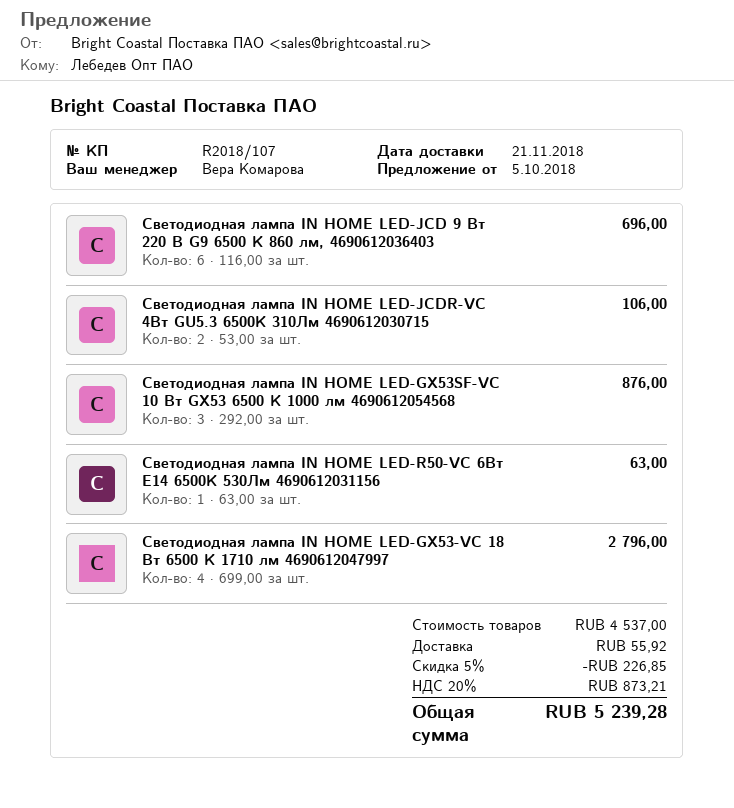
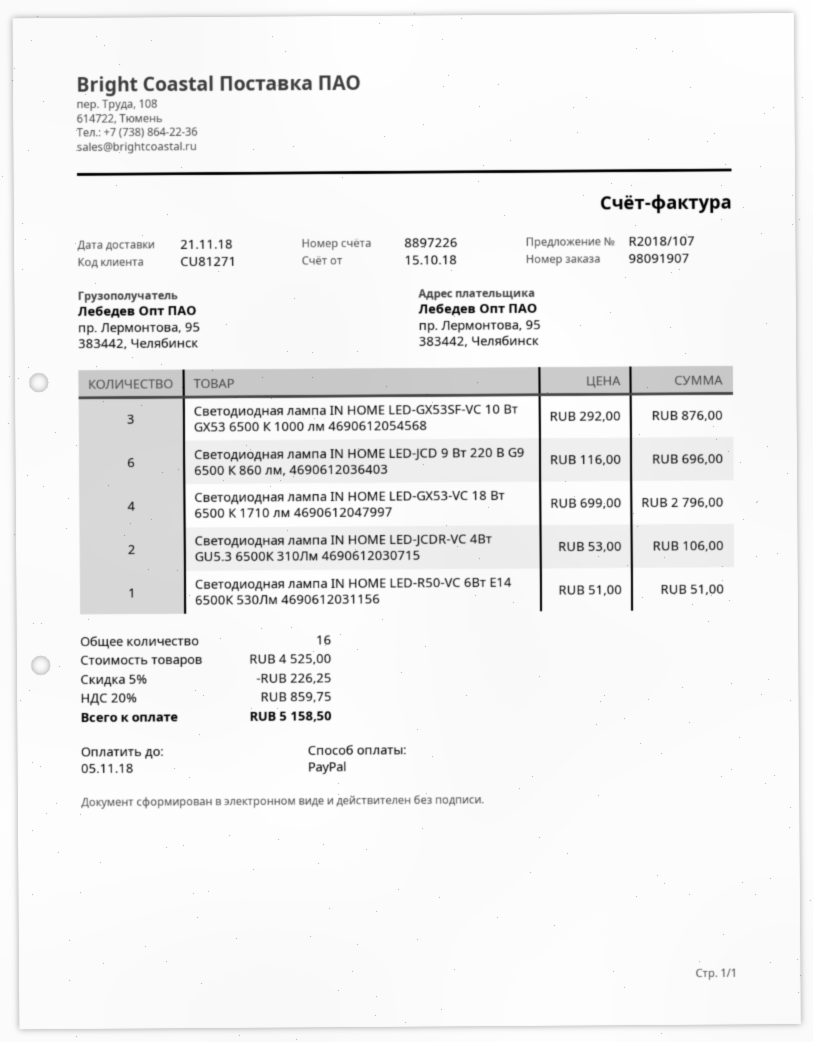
Светодиодная лампа IN HOME LED-R50-VC 6Вт E14 6500К 530Лм 4690612031156: 1 x 63.00 = 63.00 -> 1 x 51.00 = 51.00
subtotal: 4537.00 -> 4525.00
discount: 5% = 226.85 -> 5% = 226.25
shipping: 55.92 -> none
tax: 20% = 873.21 -> 20% = 859.75
total: 5239.28 -> 5158.50

